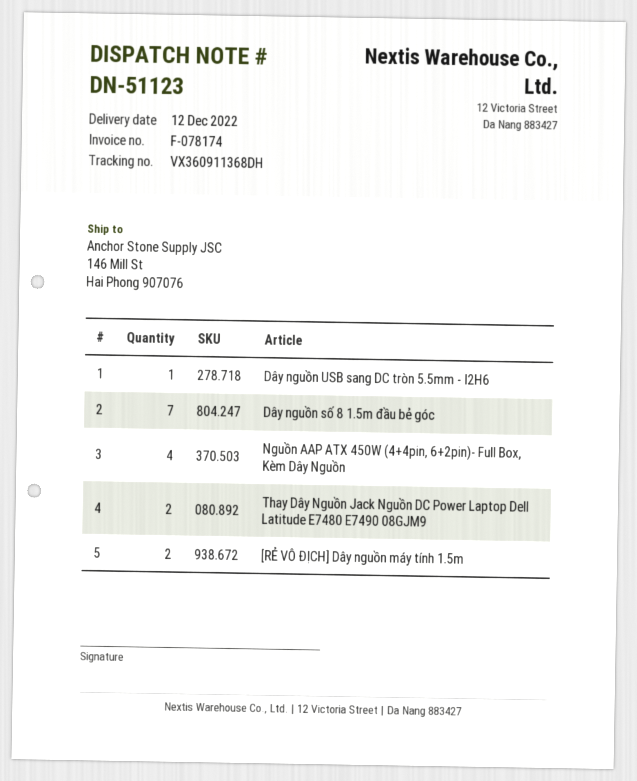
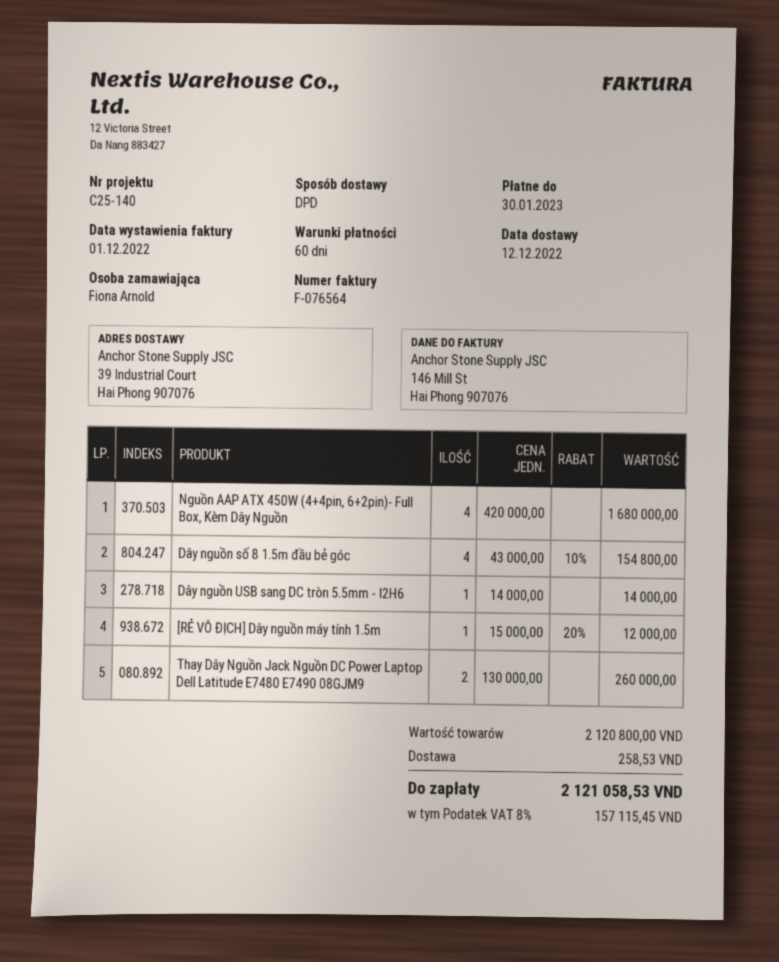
invoice number: F-078174 -> F-076564
ship to: 146 Mill St, Hai Phong 907076 -> 39 Industrial Court, Hai Phong 907076
Dây nguồn số 8 1.5m đầu bẻ góc: 7 -> 4
[RẺ VÔ ĐỊCH] Dây nguồn máy tính 1.5m: 2 -> 1

